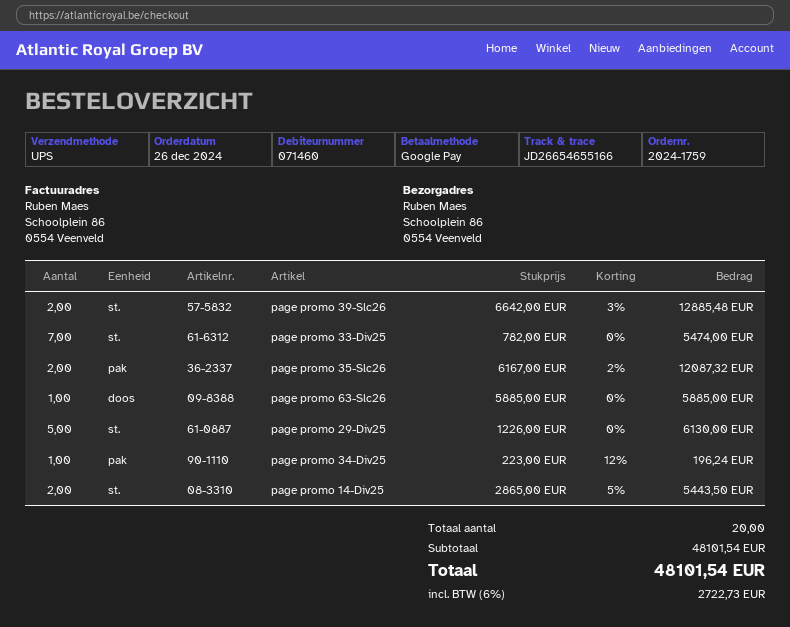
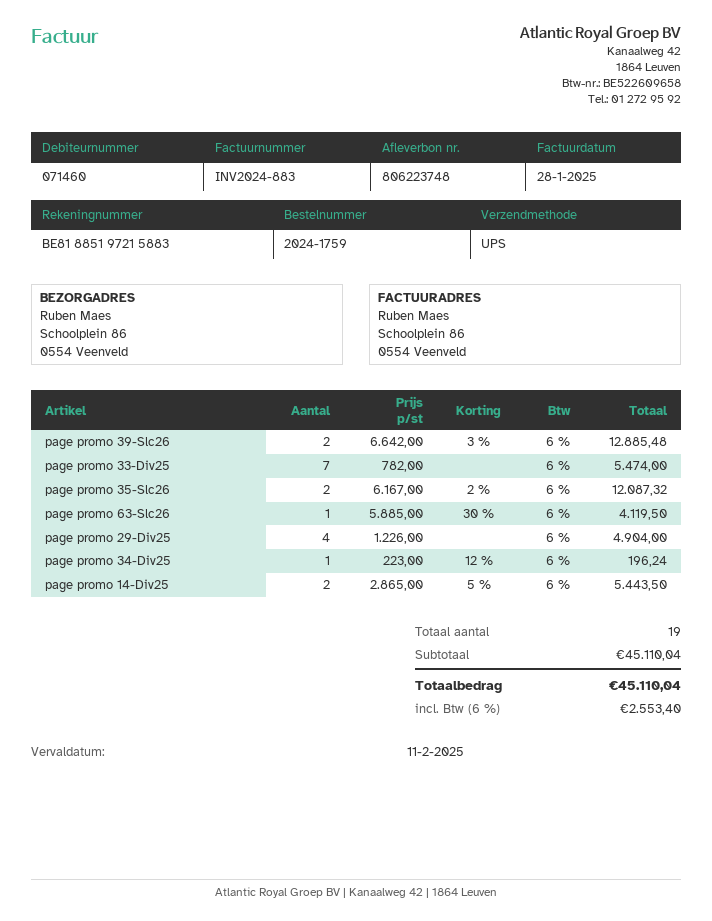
page promo 63-Slc26: 1 x 5885.00 = 5885.00 -> 1 x 5885.00 - 30% = 4119.50
page promo 29-Div25: 5 x 1226.00 = 6130.00 -> 4 x 1226.00 = 4904.00
total quantity: 20 -> 19
subtotal: 48101.54 -> 45110.04
tax: 6% = 2722.73 -> 6% = 2553.40
total: 48101.54 -> 45110.04

